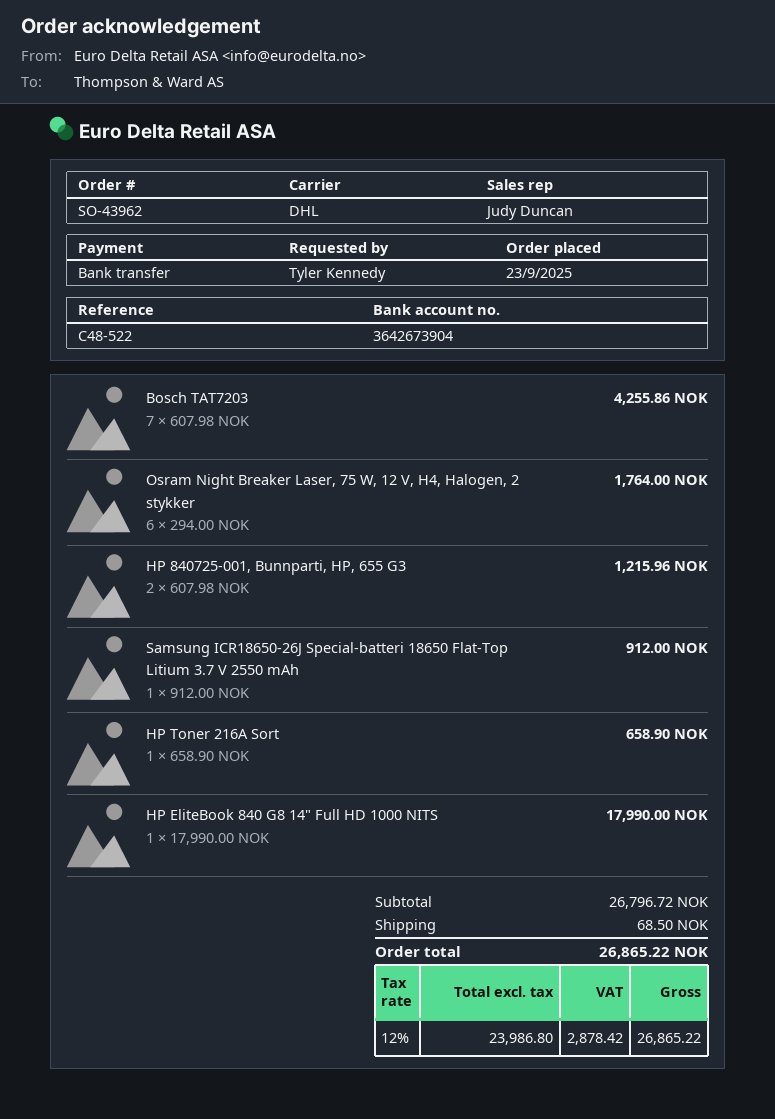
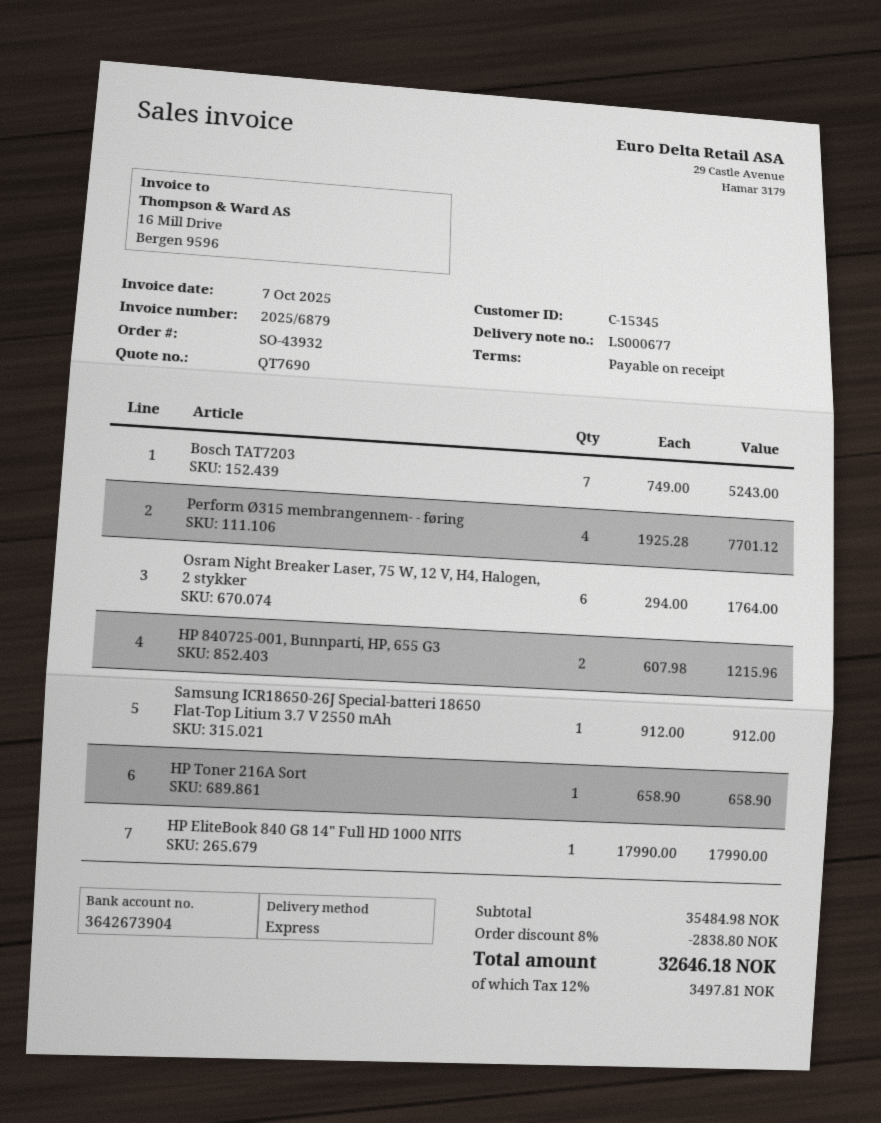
order number: SO-43962 -> SO-43932
shipping method: DHL -> express
Bosch TAT7203: 7 x 607.98 = 4255.86 -> 7 x 749.00 = 5243.00
Perform Ø315 membrangennem- - føring: none -> 4 x 1925.28 = 7701.12
subtotal: 26796.72 -> 35484.98
discount: none -> 8% = 2838.80
shipping: 68.50 -> none
tax: 12% = 2878.42 -> 12% = 3497.81
total: 26865.22 -> 32646.18

